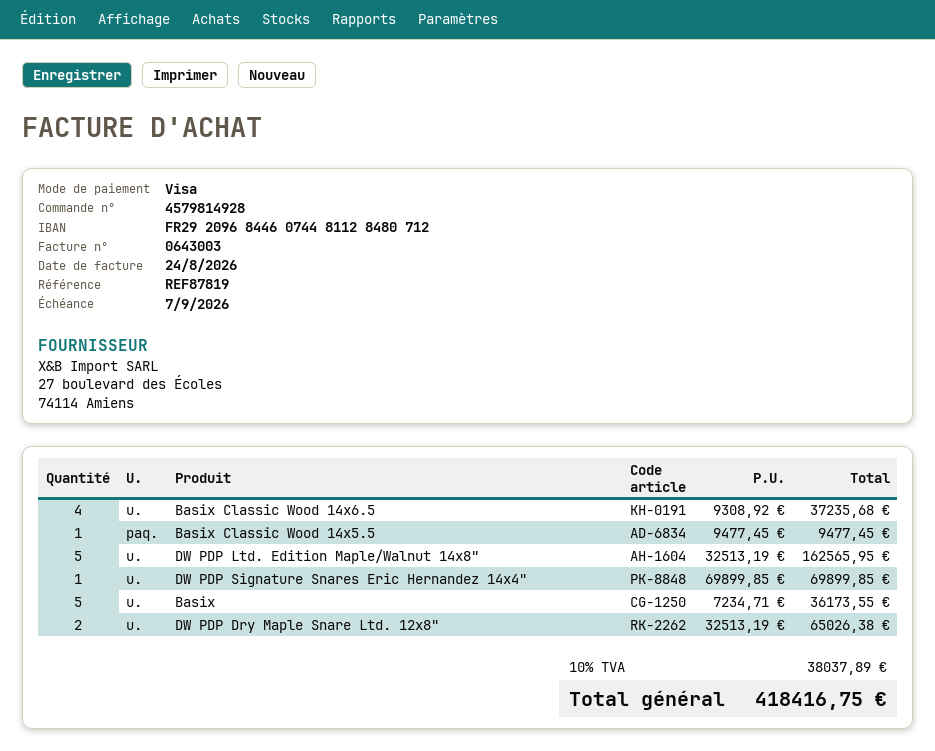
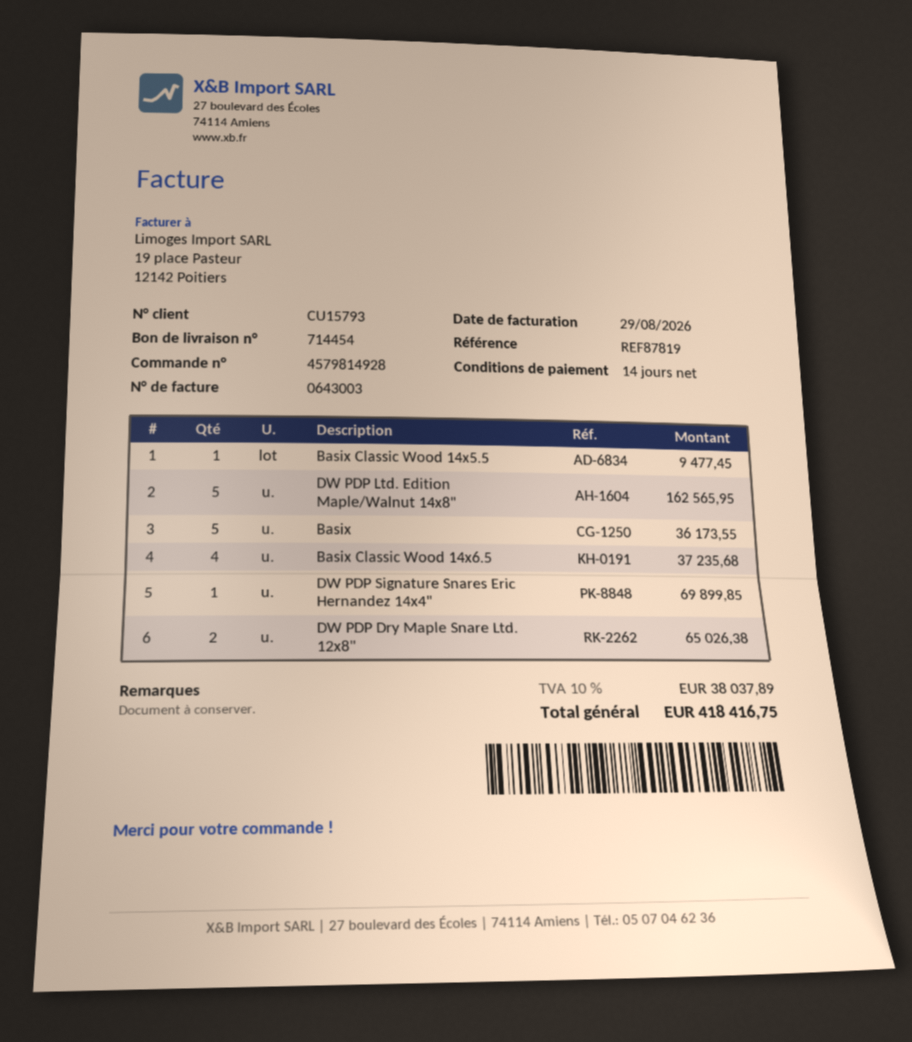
invoice date: 2026-08-24 -> 2026-08-29

